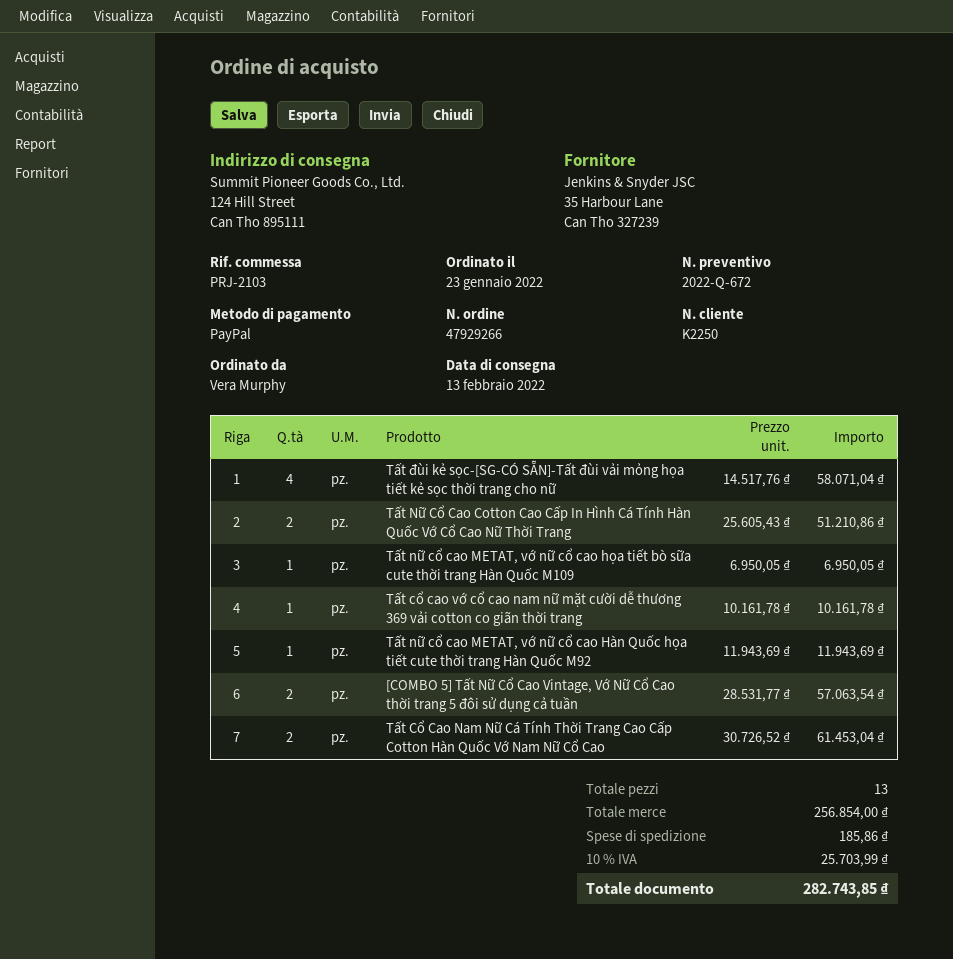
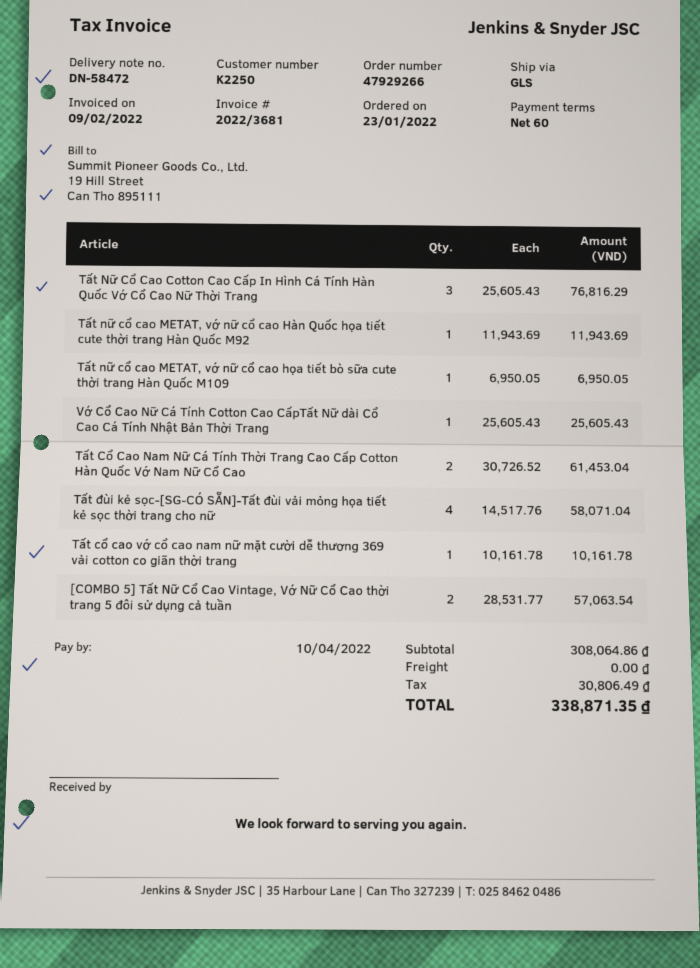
Tất Nữ Cổ Cao Cotton Cao Cấp In Hình Cá Tính Hàn Quốc Vớ Cổ Cao Nữ Thời Trang: 2 x 25605.43 = 51210.86 -> 3 x 25605.43 = 76816.29
Vớ Cổ Cao Nữ Cá Tính Cotton Cao CấpTất Nữ dài Cổ Cao Cá Tính Nhật Bản Thời Trang: none -> 1 x 25605.43 = 25605.43
subtotal: 256854.00 -> 308064.86
shipping: 185.86 -> 0.00
tax: 25703.99 -> 30806.49
total: 282743.85 -> 338871.35

